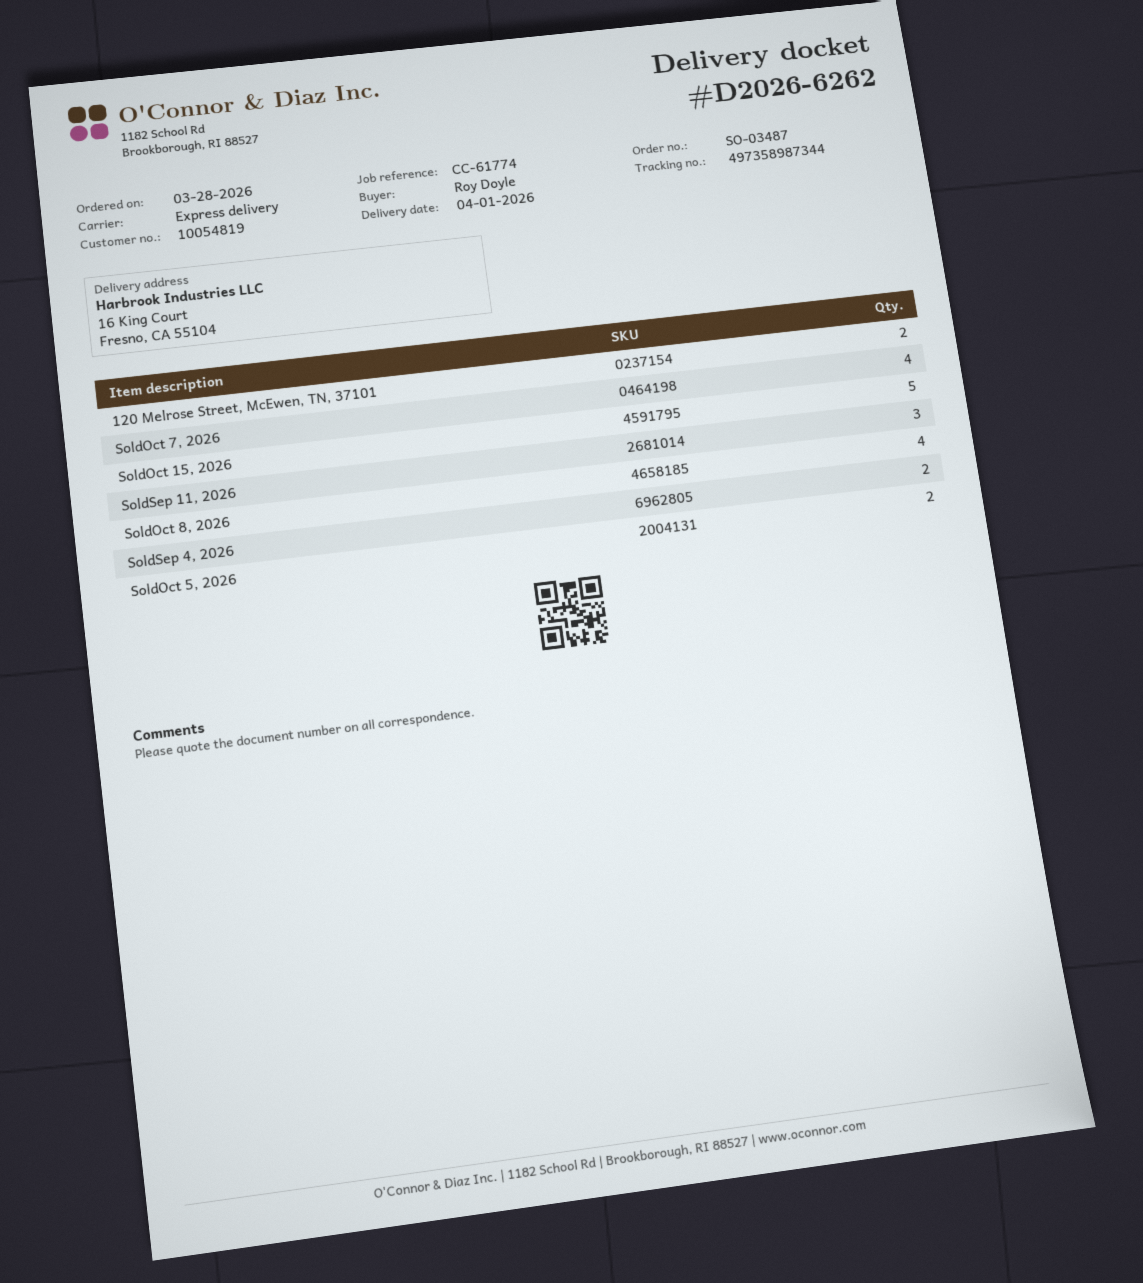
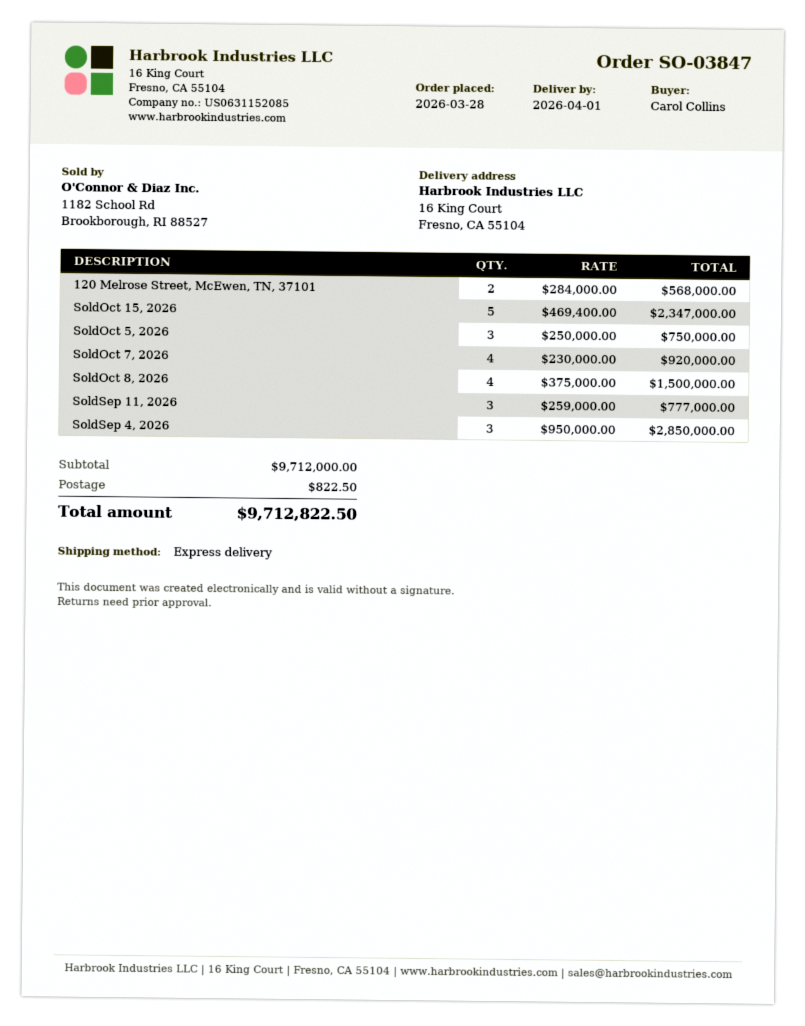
order number: SO-03487 -> SO-03847
ordered by: Roy Doyle -> Carol Collins
SoldSep 4, 2026: 2 -> 3
SoldOct 5, 2026: 2 -> 3

